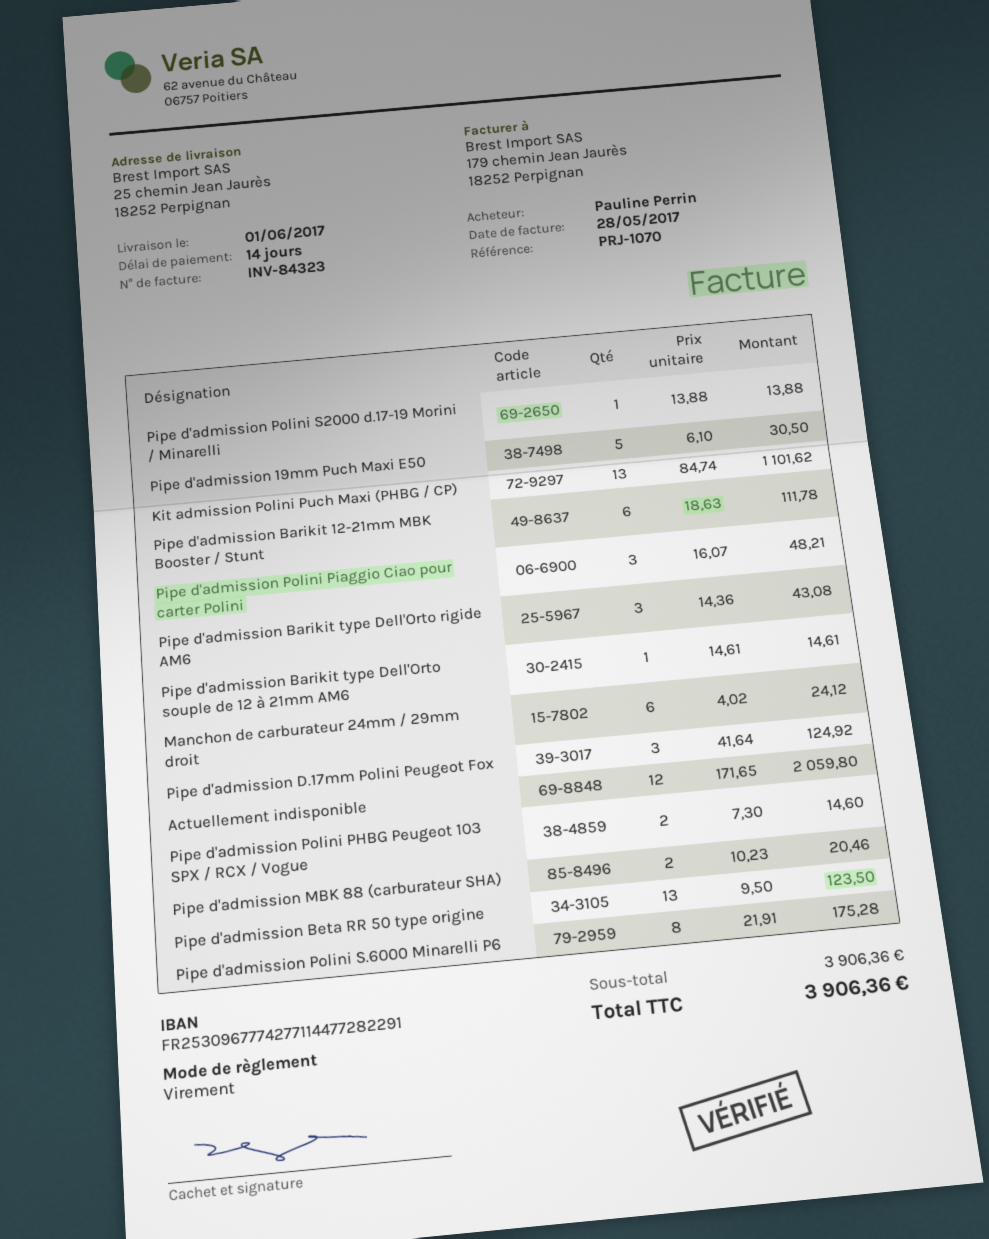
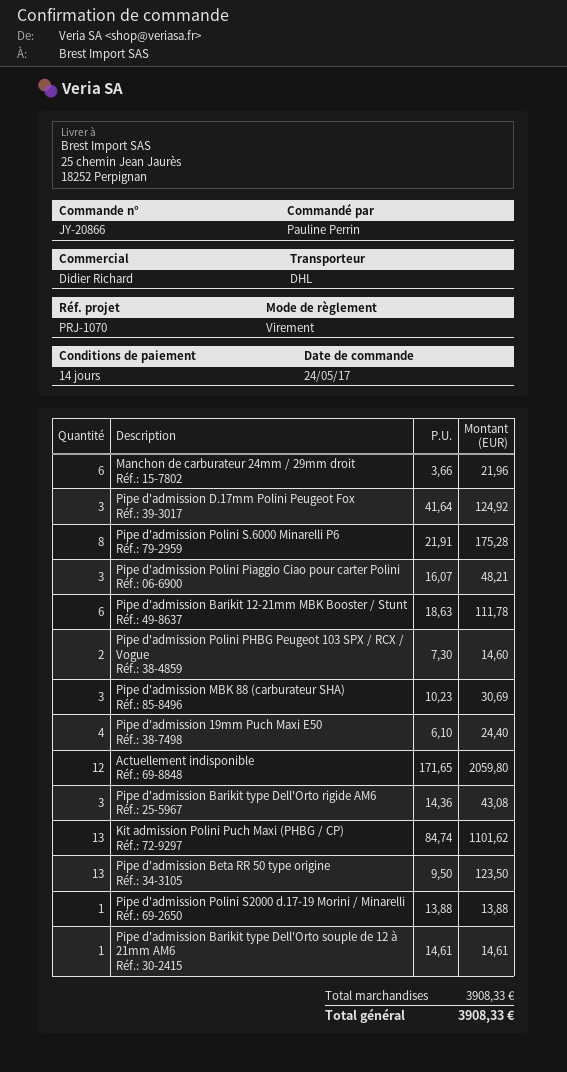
Pipe d'admission 19mm Puch Maxi E50: 5 x 6.10 = 30.50 -> 4 x 6.10 = 24.40
Manchon de carburateur 24mm / 29mm droit: 6 x 4.02 = 24.12 -> 6 x 3.66 = 21.96
Pipe d'admission MBK 88 (carburateur SHA): 2 x 10.23 = 20.46 -> 3 x 10.23 = 30.69
subtotal: 3906.36 -> 3908.33
total: 3906.36 -> 3908.33

